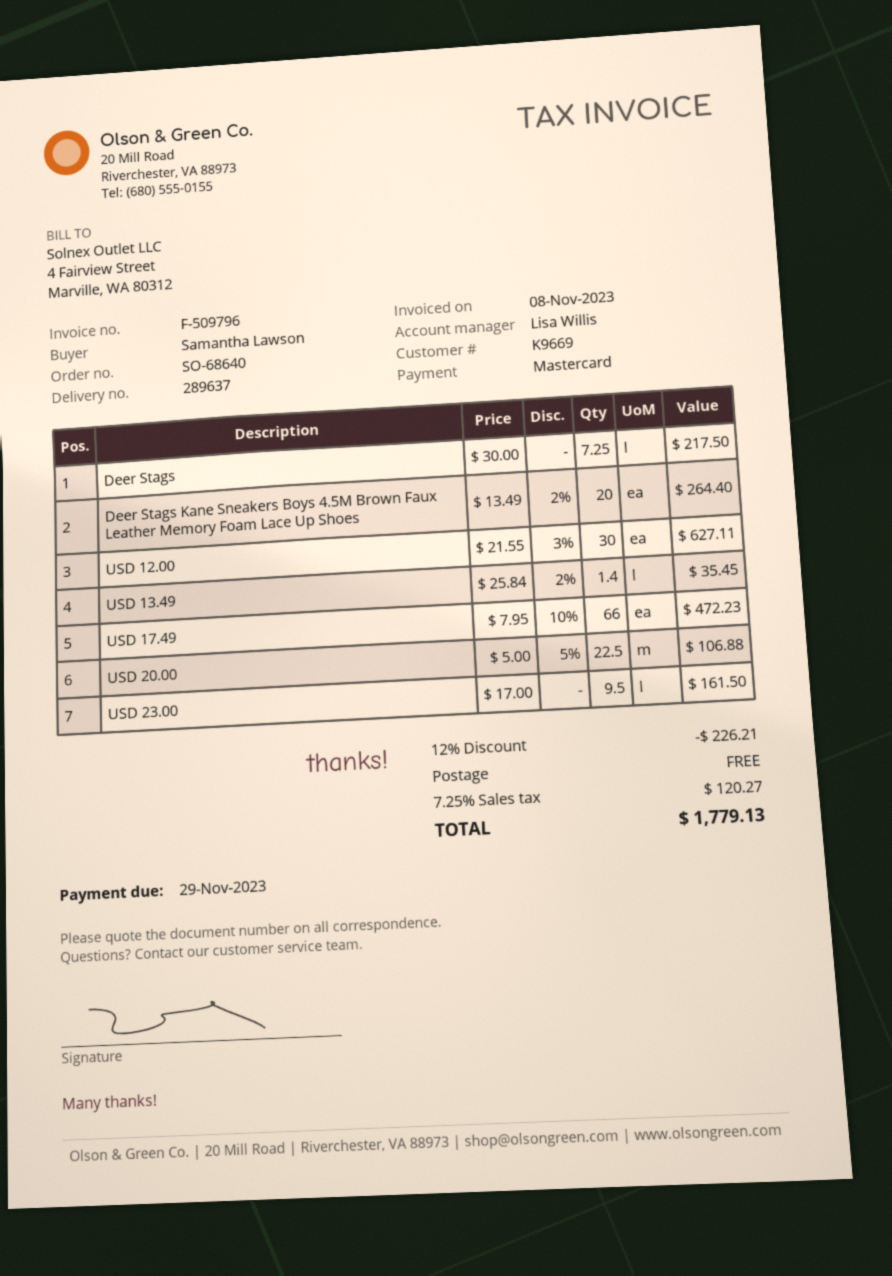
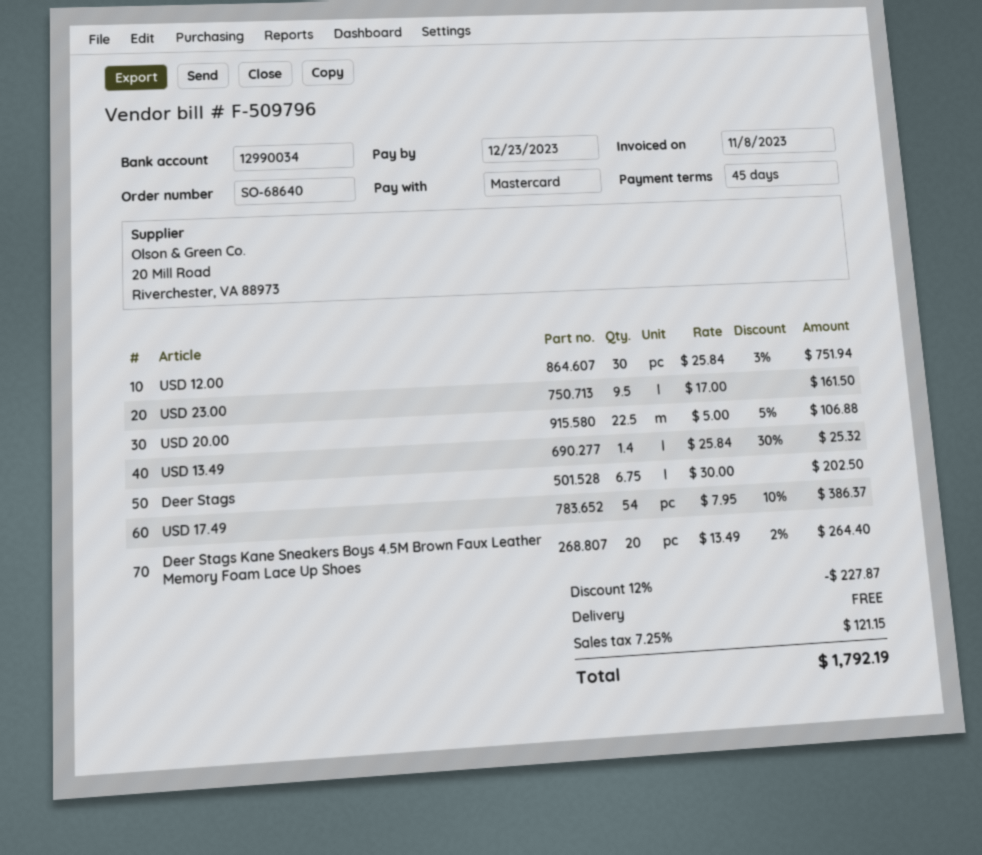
due date: 2023-11-29 -> 2023-12-23
Deer Stags: 7.25 x 30.00 = 217.50 -> 6.75 x 30.00 = 202.50
USD 12.00: 30 x 21.55 - 3% = 627.11 -> 30 x 25.84 - 3% = 751.94
USD 13.49: 1.4 x 25.84 - 2% = 35.45 -> 1.4 x 25.84 - 30% = 25.32
USD 17.49: 66 x 7.95 - 10% = 472.23 -> 54 x 7.95 - 10% = 386.37
discount: 12% = 226.21 -> 12% = 227.87
tax: 7.25% = 120.27 -> 7.25% = 121.15
total: 1779.13 -> 1792.19

